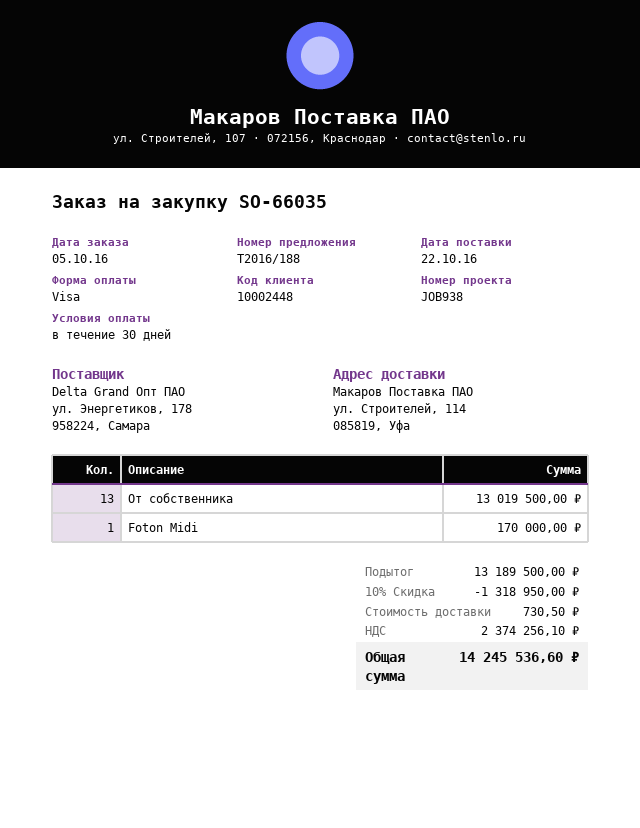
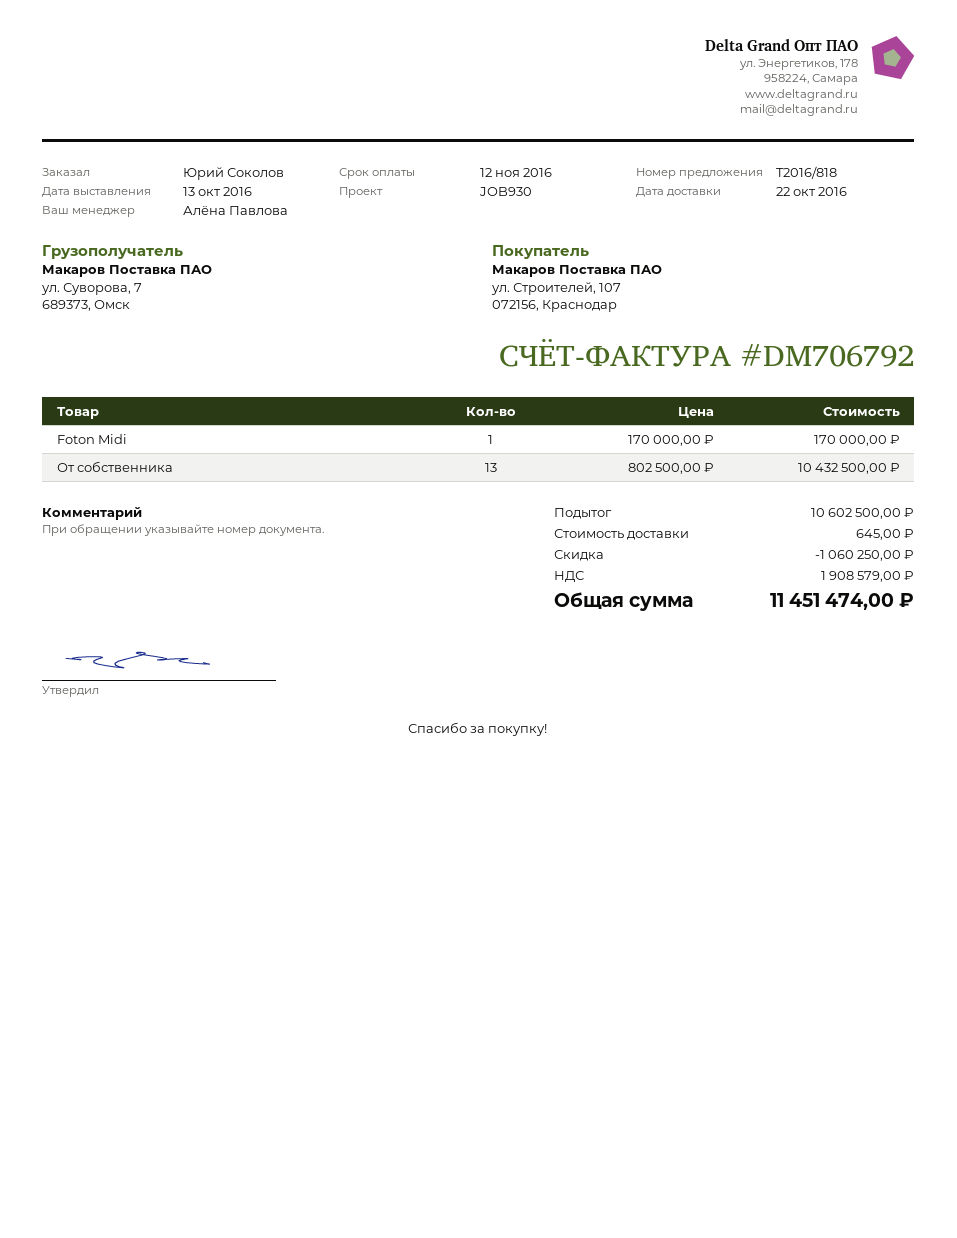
quote number: T2016/188 -> T2016/818
reference: JOB938 -> JOB930
ship to: ул. Строителей, 114, 085819, Уфа -> ул. Суворова, 7, 689373, Омск
От собственника: 13 for 13019500.00 -> 13 for 10432500.00
subtotal: 13189500.00 -> 10602500.00
discount: 1318950.00 -> 1060250.00
shipping: 730.50 -> 645.00
tax: 2374256.10 -> 1908579.00
total: 14245536.60 -> 11451474.00

